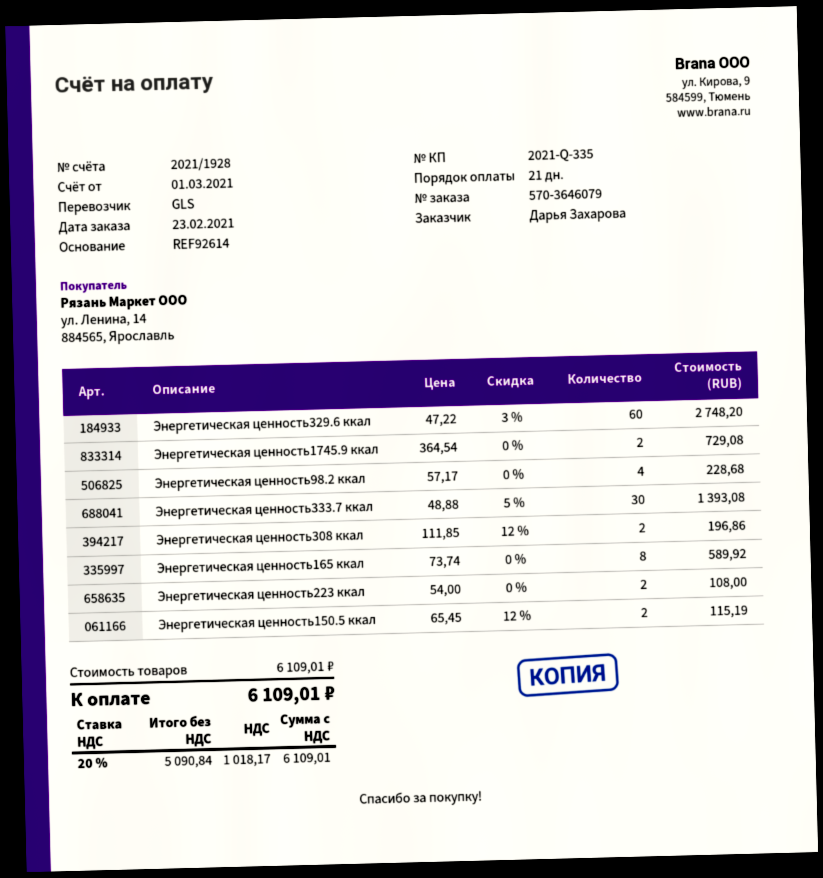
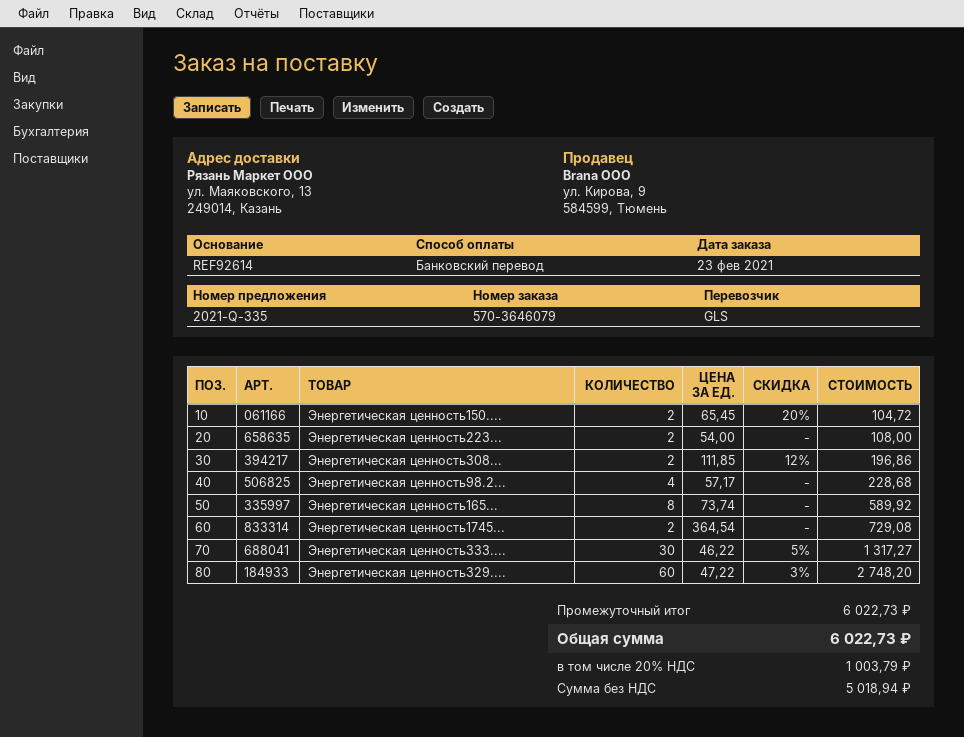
Энергетическая ценность333.7 ккал: 30 x 48.88 - 5% = 1393.08 -> 30 x 46.22 - 5% = 1317.27
Энергетическая ценность150.5 ккал: 2 x 65.45 - 12% = 115.19 -> 2 x 65.45 - 20% = 104.72
subtotal: 6109.01 -> 6022.73
net: 5090.84 -> 5018.94
tax: 20% = 1018.17 -> 20% = 1003.79
total: 6109.01 -> 6022.73

